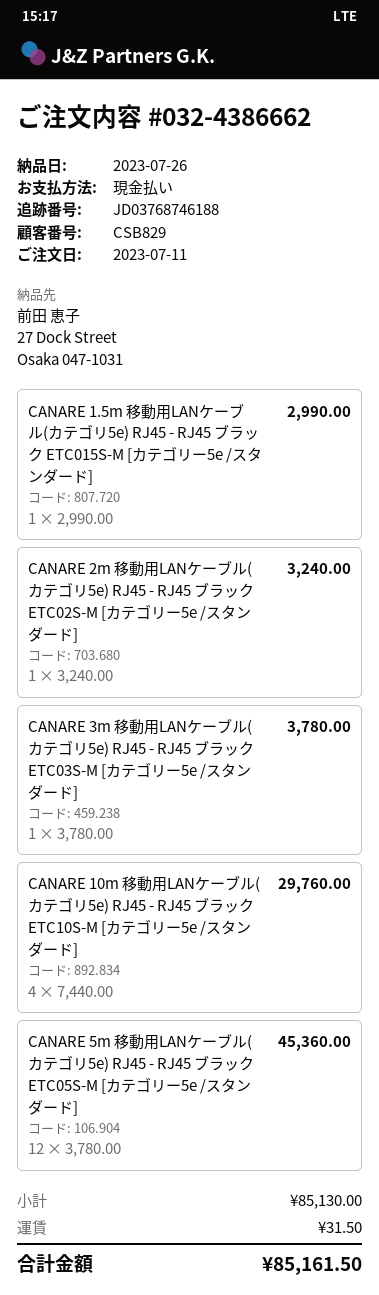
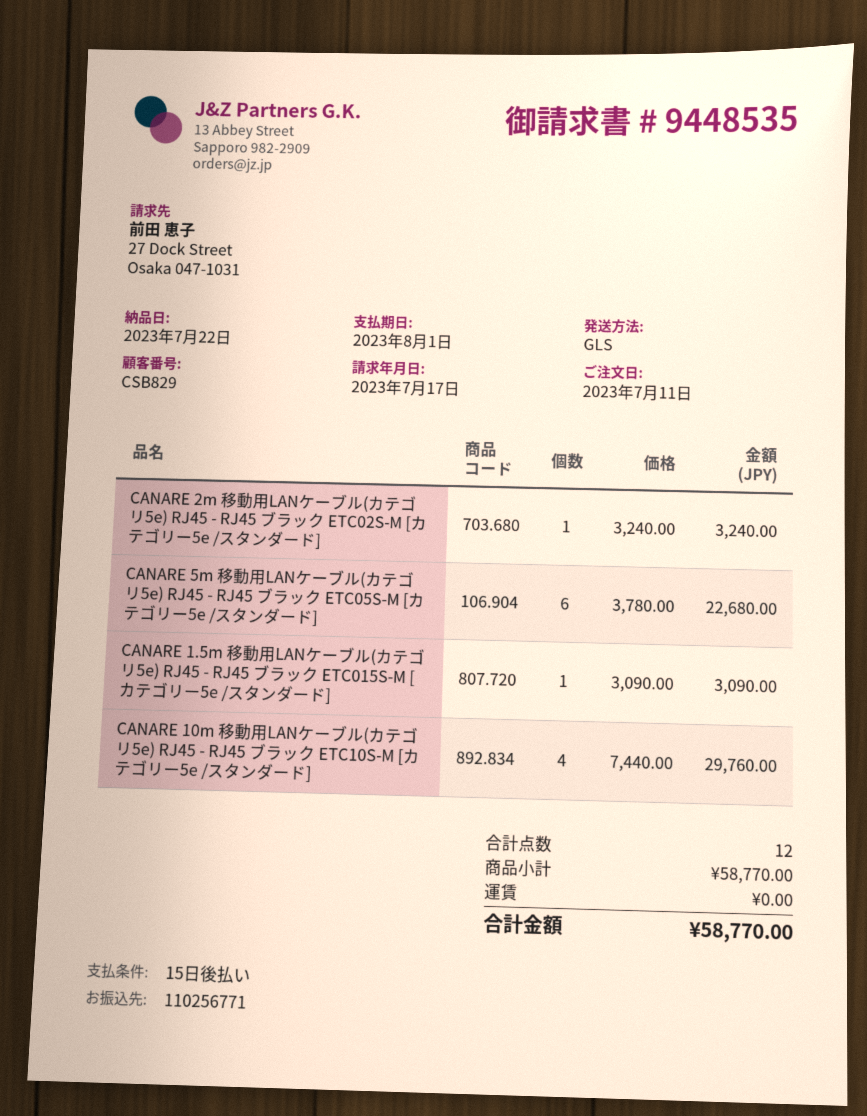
delivery date: 2023-07-26 -> 2023-07-22
CANARE 1.5m 移動用LANケーブル(カテゴリ5e) RJ45 - RJ45 ブラック ETC015S-M [カテゴリー5e /スタンダード]: 1 x 2990.00 = 2990.00 -> 1 x 3090.00 = 3090.00
CANARE 3m 移動用LANケーブル(カテゴリ5e) RJ45 - RJ45 ブラック ETC03S-M [カテゴリー5e /スタンダード]: 1 x 3780.00 = 3780.00 -> none
CANARE 5m 移動用LANケーブル(カテゴリ5e) RJ45 - RJ45 ブラック ETC05S-M [カテゴリー5e /スタンダード]: 12 x 3780.00 = 45360.00 -> 6 x 3780.00 = 22680.00
subtotal: 85130.00 -> 58770.00
shipping: 31.50 -> 0.00
total: 85161.50 -> 58770.00

